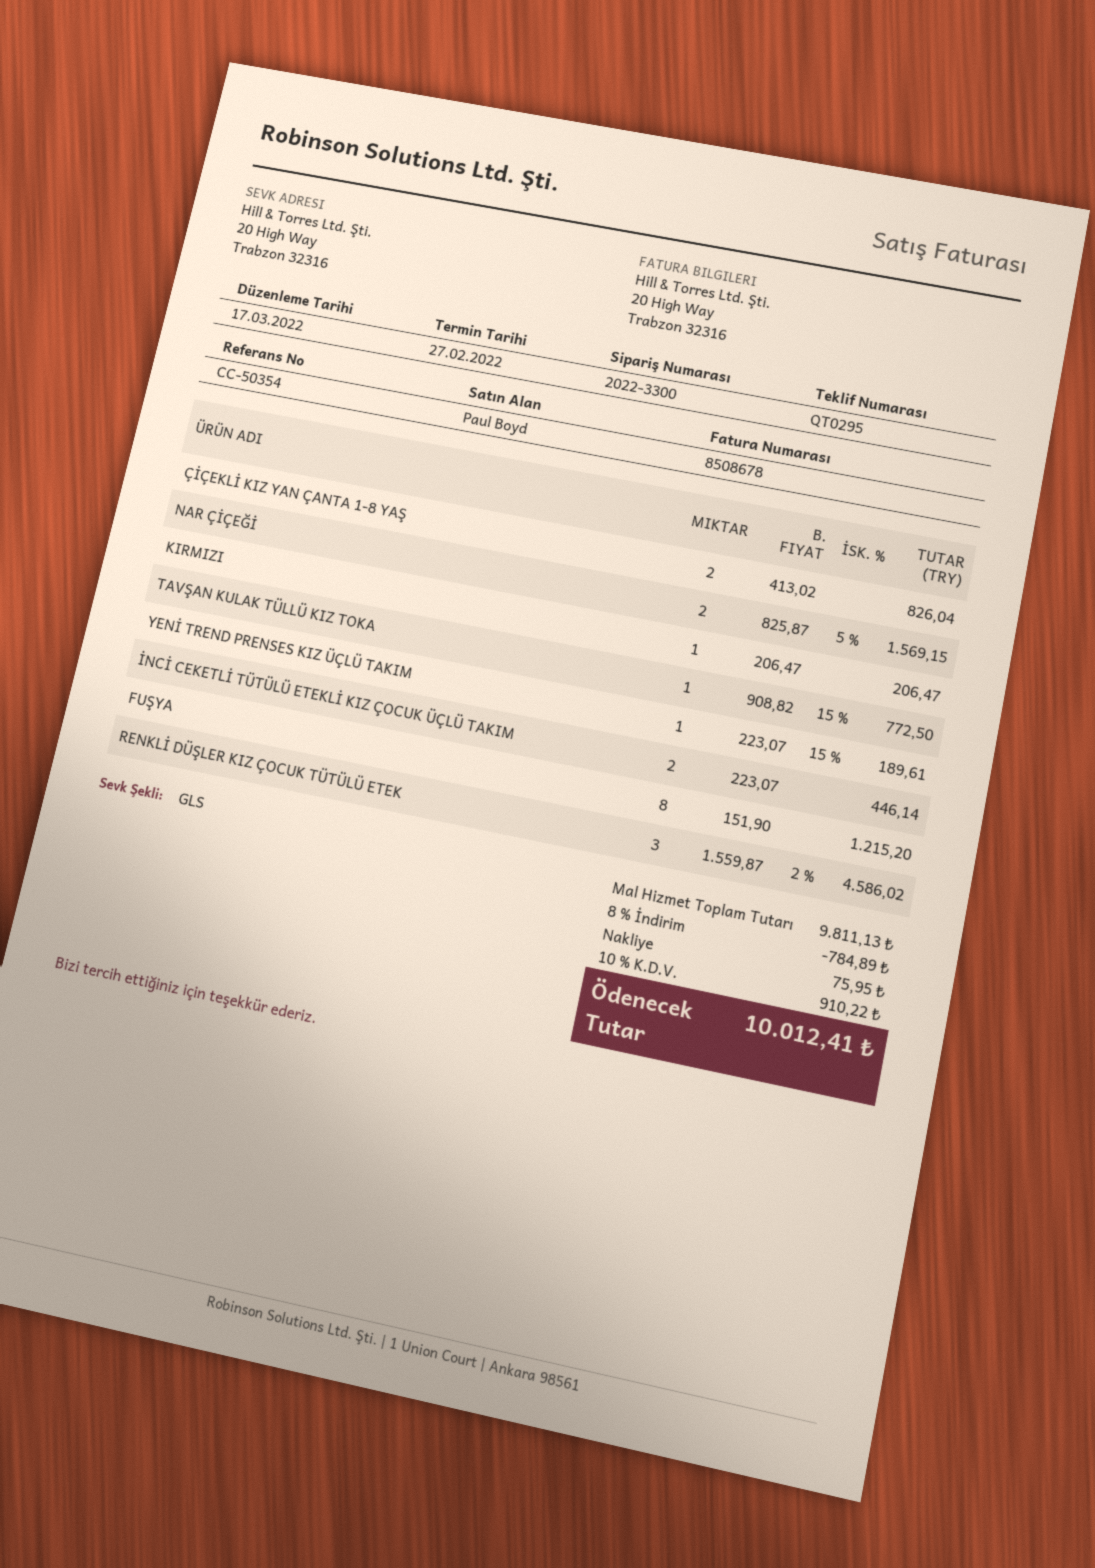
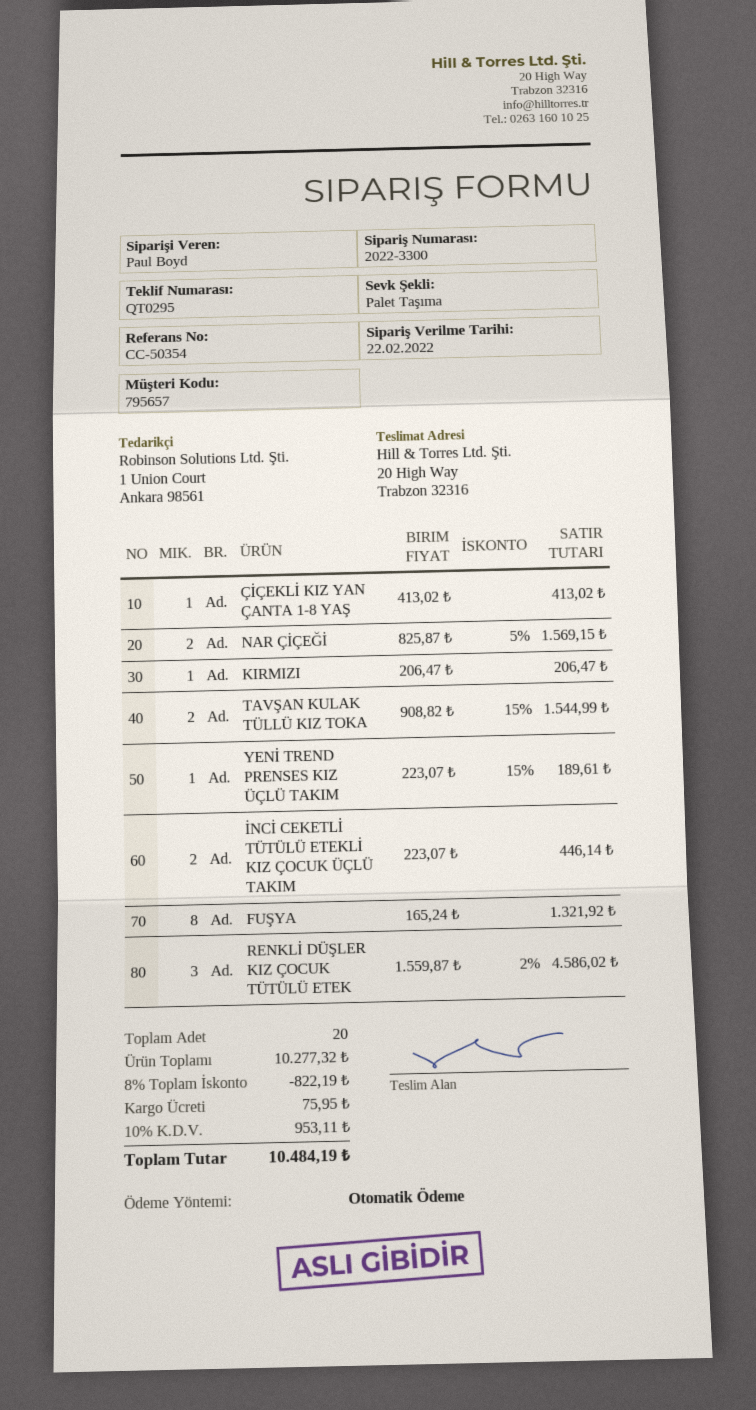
shipping method: GLS -> pallet freight
ÇİÇEKLİ KIZ YAN ÇANTA 1-8 YAŞ: 2 x 413.02 = 826.04 -> 1 x 413.02 = 413.02
TAVŞAN KULAK TÜLLÜ KIZ TOKA: 1 x 908.82 - 15% = 772.50 -> 2 x 908.82 - 15% = 1544.99
FUŞYA: 8 x 151.90 = 1215.20 -> 8 x 165.24 = 1321.92
subtotal: 9811.13 -> 10277.32
discount: 8% = 784.89 -> 8% = 822.19
tax: 10% = 910.22 -> 10% = 953.11
total: 10012.41 -> 10484.19

